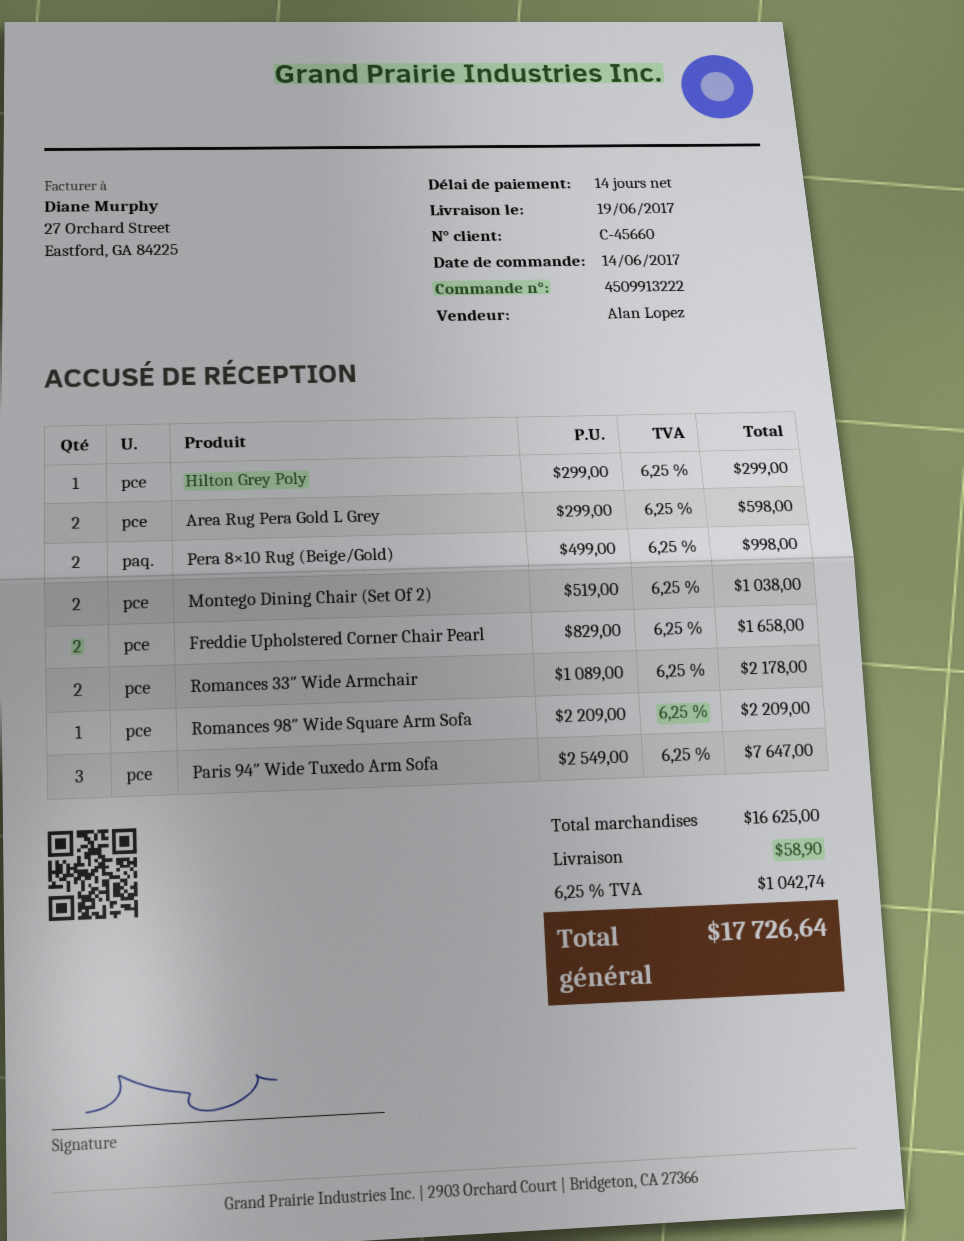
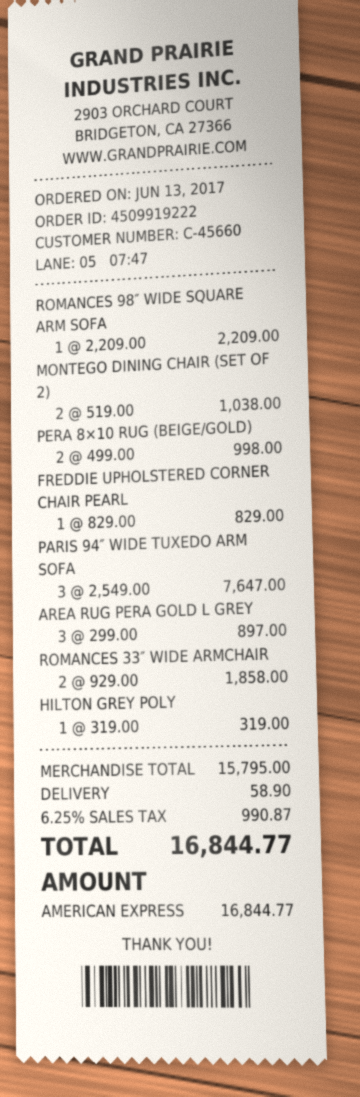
order number: 4509913222 -> 4509919222
order date: 2017-06-14 -> 2017-06-13
Hilton Grey Poly: 1 x 299.00 = 299.00 -> 1 x 319.00 = 319.00
Area Rug Pera Gold L Grey: 2 x 299.00 = 598.00 -> 3 x 299.00 = 897.00
Freddie Upholstered Corner Chair Pearl: 2 x 829.00 = 1658.00 -> 1 x 829.00 = 829.00
Romances 33″ Wide Armchair: 2 x 1089.00 = 2178.00 -> 2 x 929.00 = 1858.00
subtotal: 16625.00 -> 15795.00
tax: 6.25% = 1042.74 -> 6.25% = 990.87
total: 17726.64 -> 16844.77

